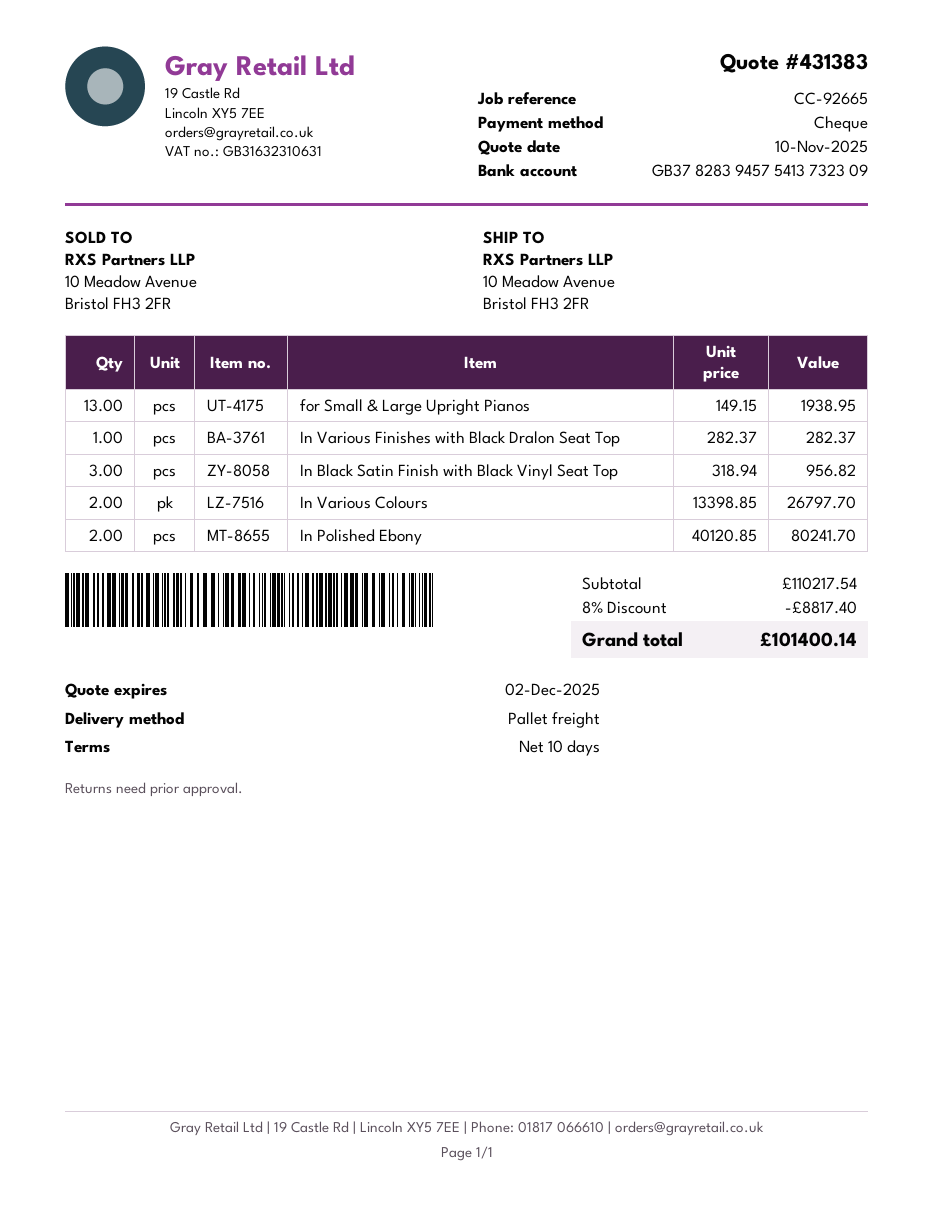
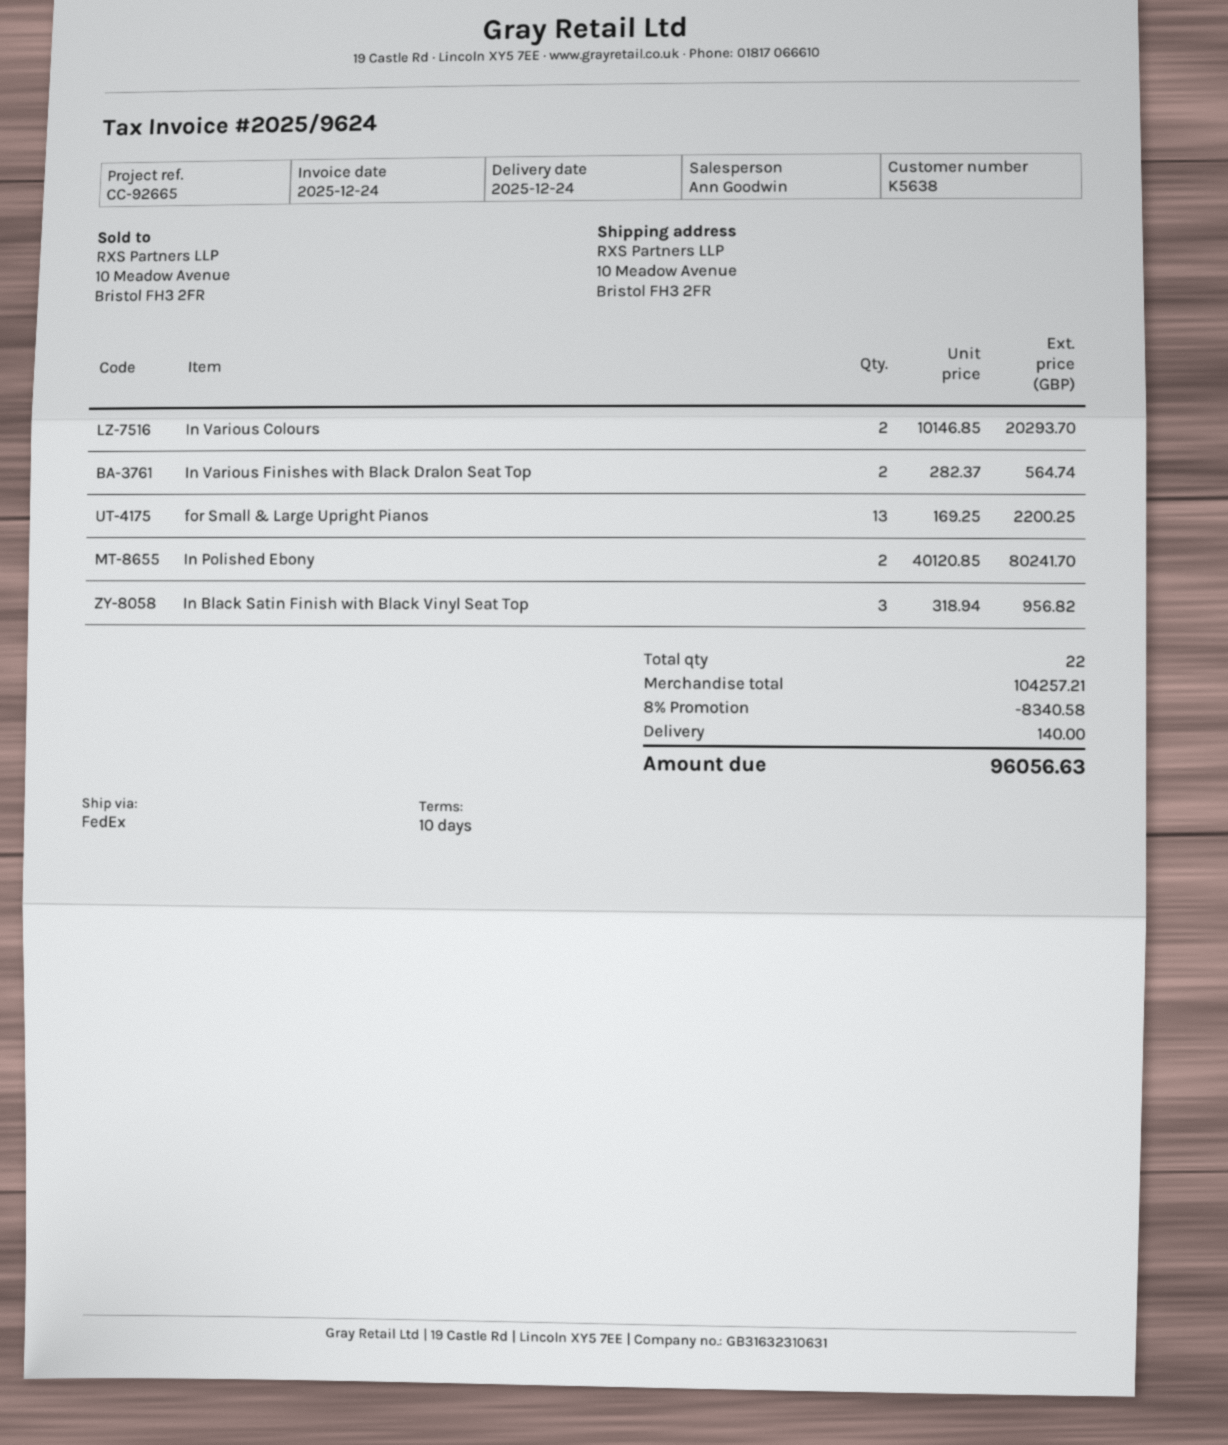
shipping method: pallet freight -> FedEx
for Small & Large Upright Pianos: 13 x 149.15 = 1938.95 -> 13 x 169.25 = 2200.25
In Various Finishes with Black Dralon Seat Top: 1 x 282.37 = 282.37 -> 2 x 282.37 = 564.74
In Various Colours: 2 x 13398.85 = 26797.70 -> 2 x 10146.85 = 20293.70
subtotal: 110217.54 -> 104257.21
discount: 8% = 8817.40 -> 8% = 8340.58
shipping: none -> 140.00
total: 101400.14 -> 96056.63

